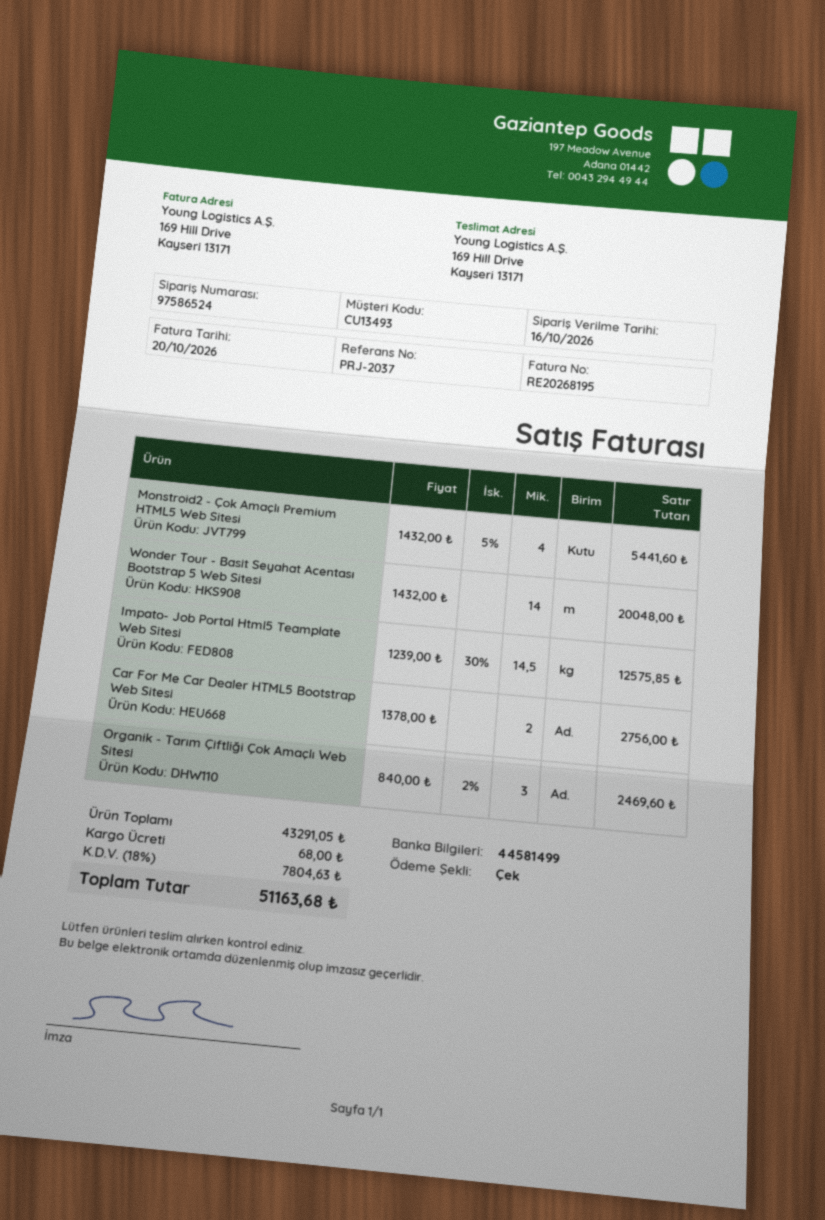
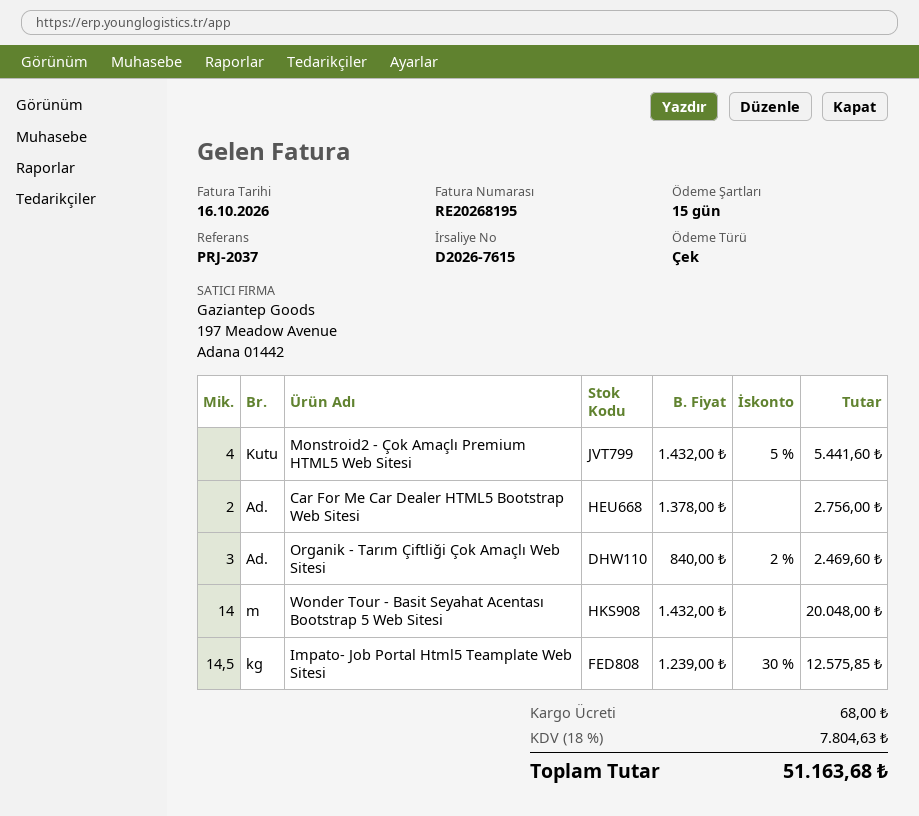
invoice date: 2026-10-20 -> 2026-10-16

